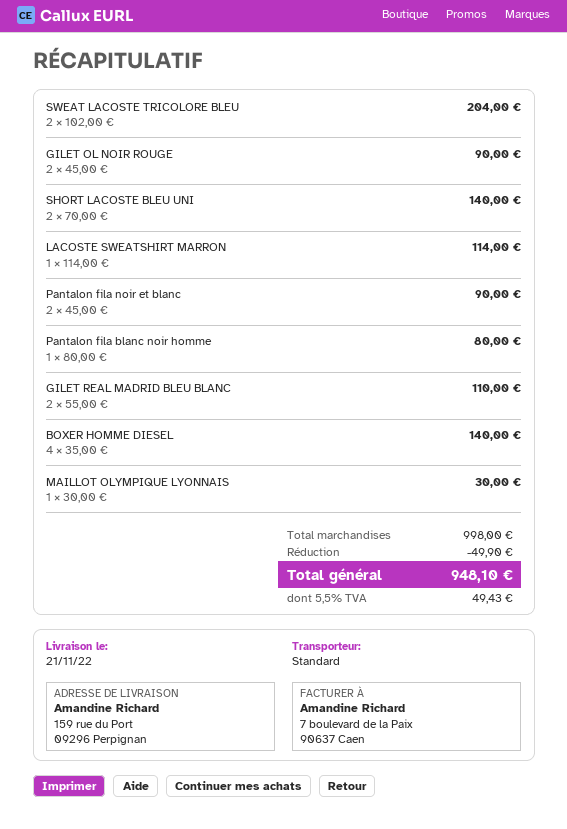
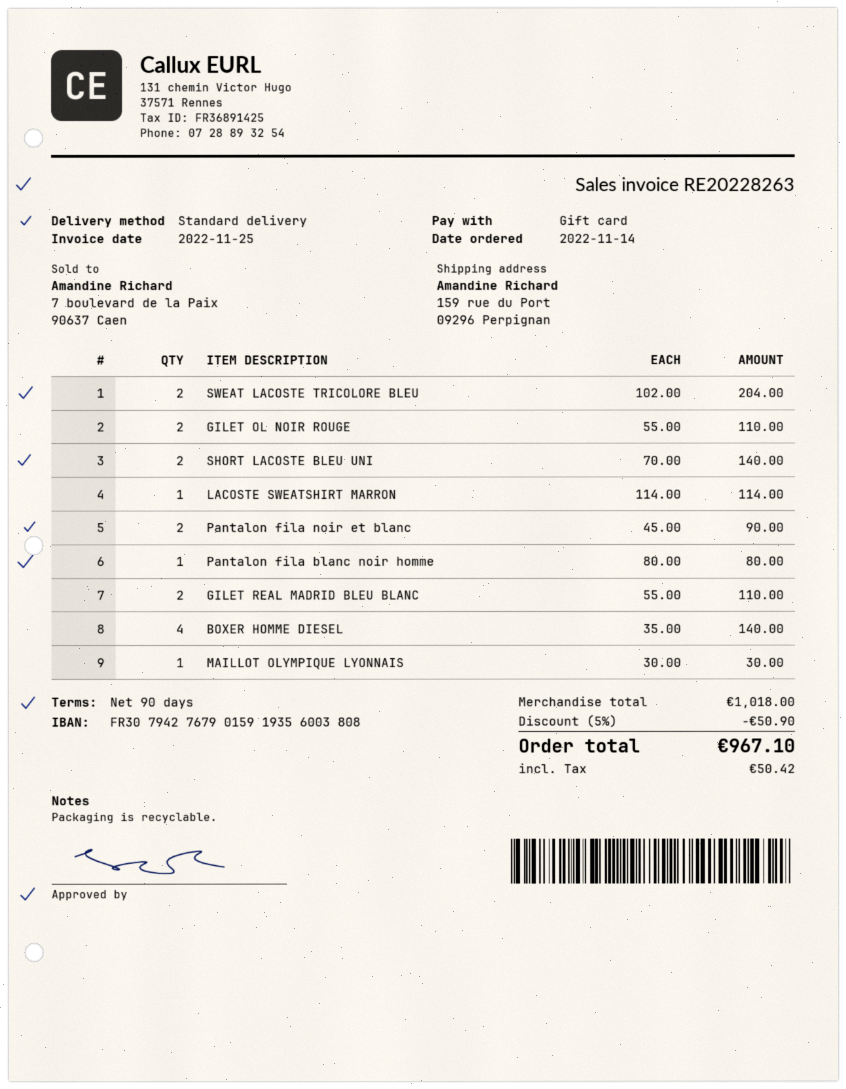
GILET OL NOIR ROUGE: 2 x 45.00 = 90.00 -> 2 x 55.00 = 110.00
subtotal: 998.00 -> 1018.00
discount: 49.90 -> 50.90
tax: 49.43 -> 50.42
total: 948.10 -> 967.10

